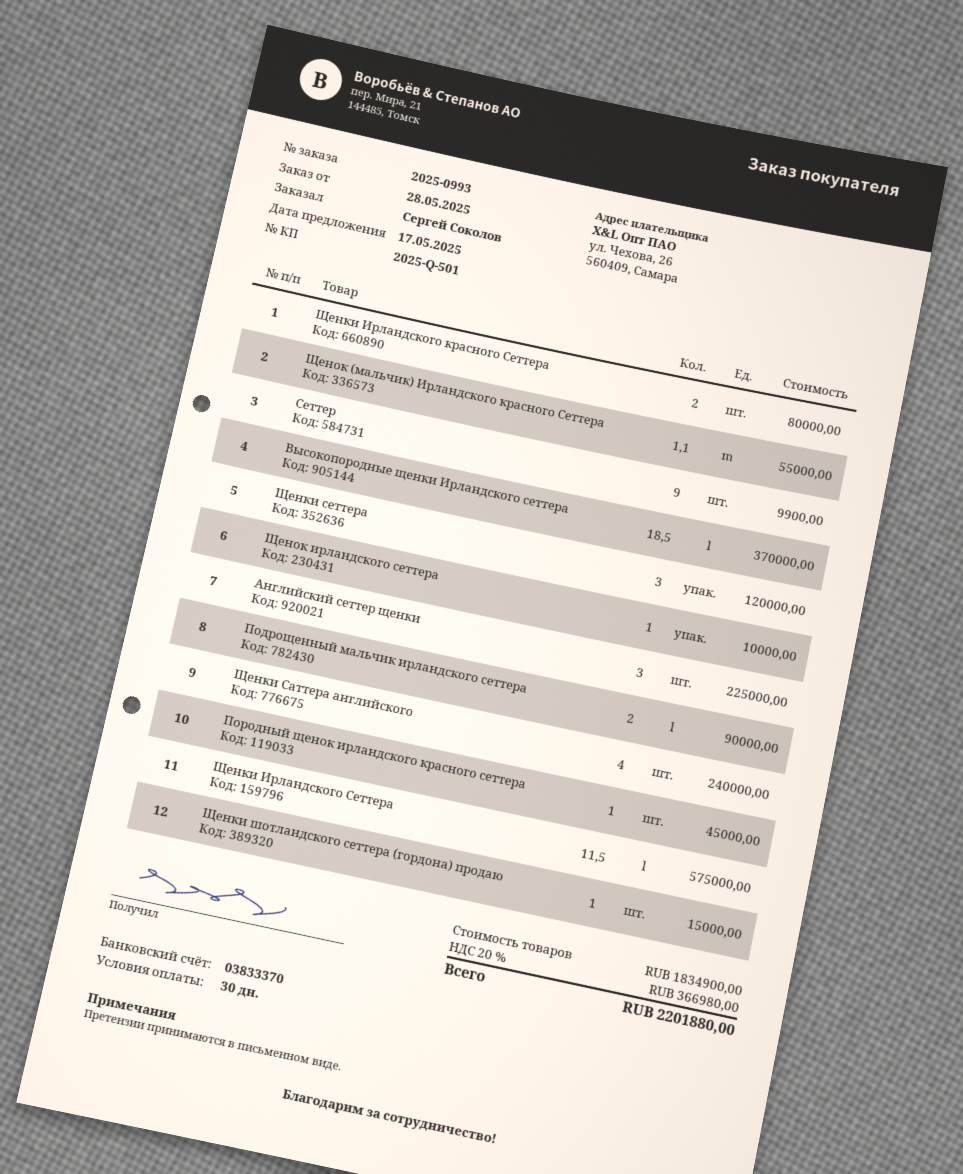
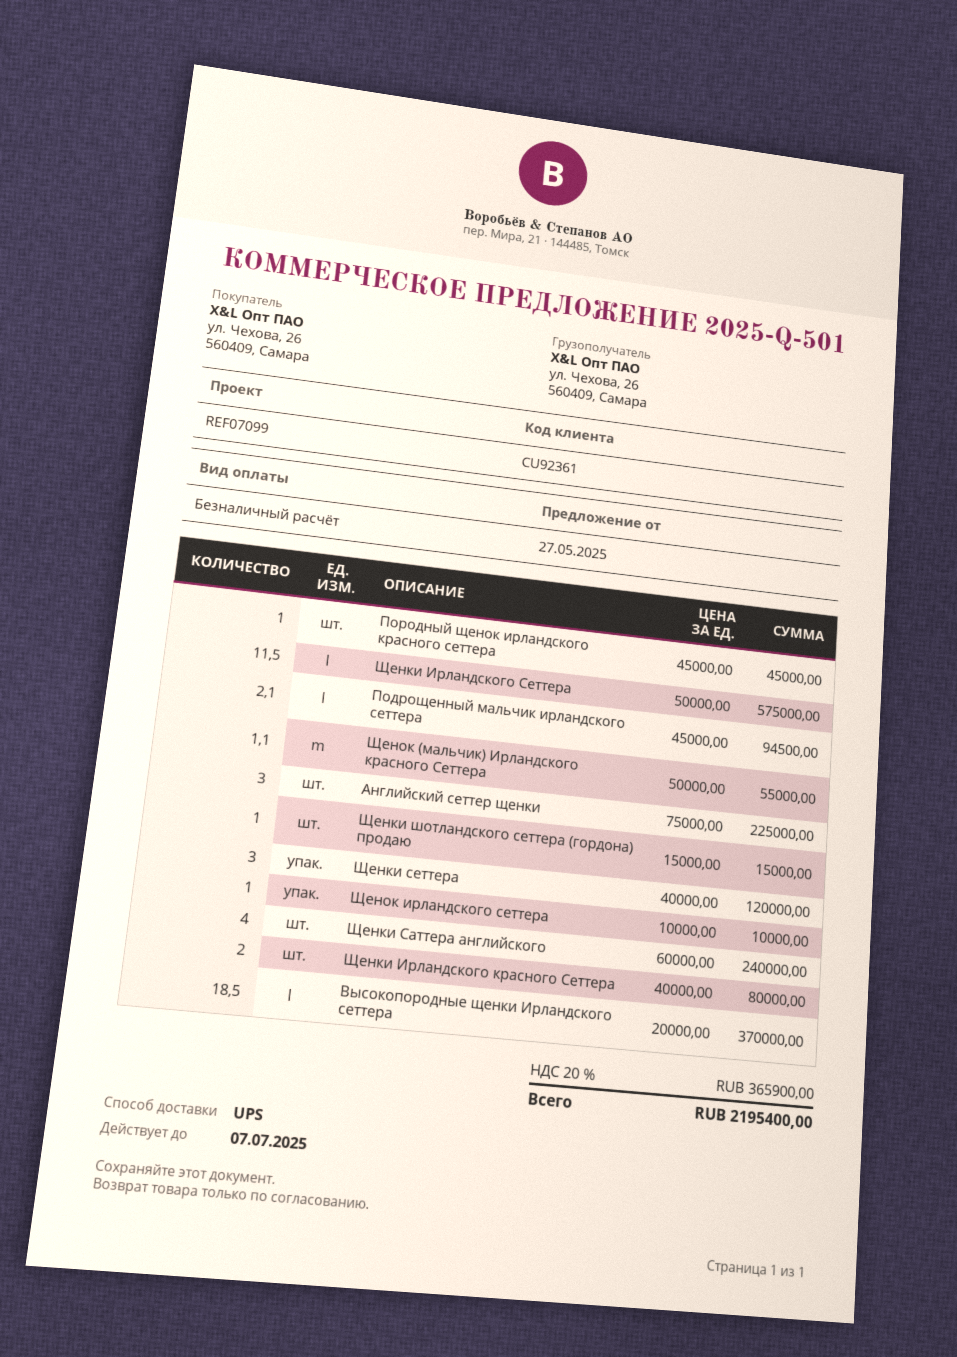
quote date: 2025-05-17 -> 2025-05-27
Сеттер: 9 for 9900.00 -> none
Подрощенный мальчик ирландского сеттера: 2 for 90000.00 -> 2.1 for 94500.00
tax: 20% = 366980.00 -> 20% = 365900.00
total: 2201880.00 -> 2195400.00

